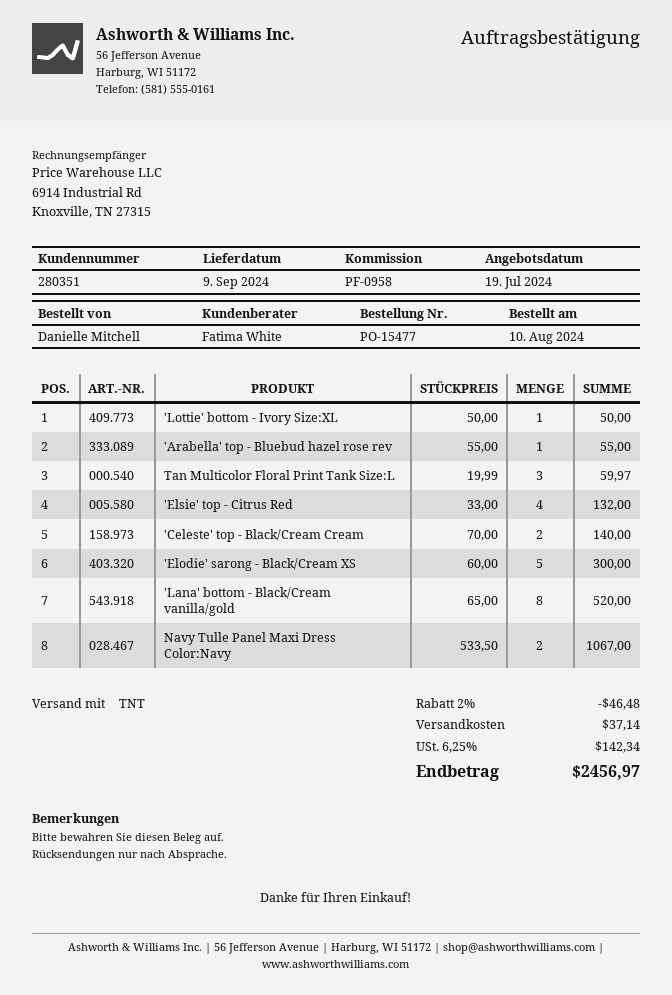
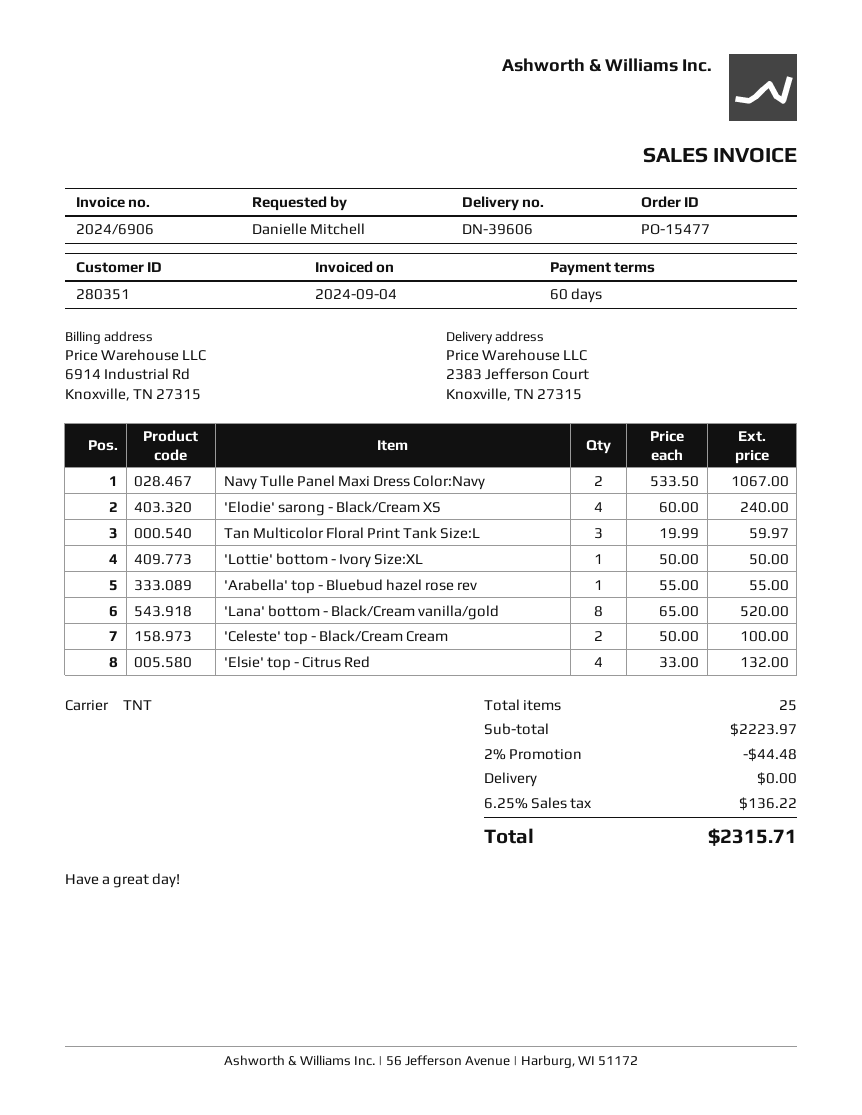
'Celeste' top - Black/Cream Cream: 2 x 70.00 = 140.00 -> 2 x 50.00 = 100.00
'Elodie' sarong - Black/Cream XS: 5 x 60.00 = 300.00 -> 4 x 60.00 = 240.00
discount: 2% = 46.48 -> 2% = 44.48
shipping: 37.14 -> 0.00
tax: 6.25% = 142.34 -> 6.25% = 136.22
total: 2456.97 -> 2315.71

